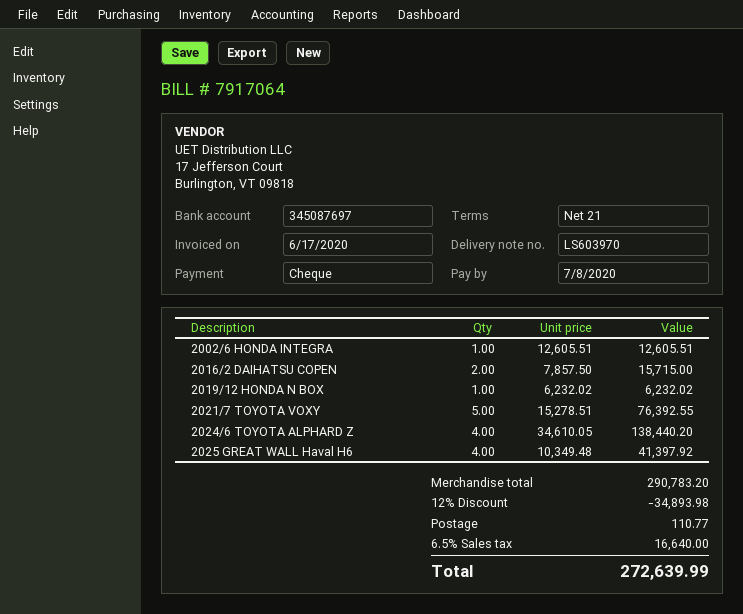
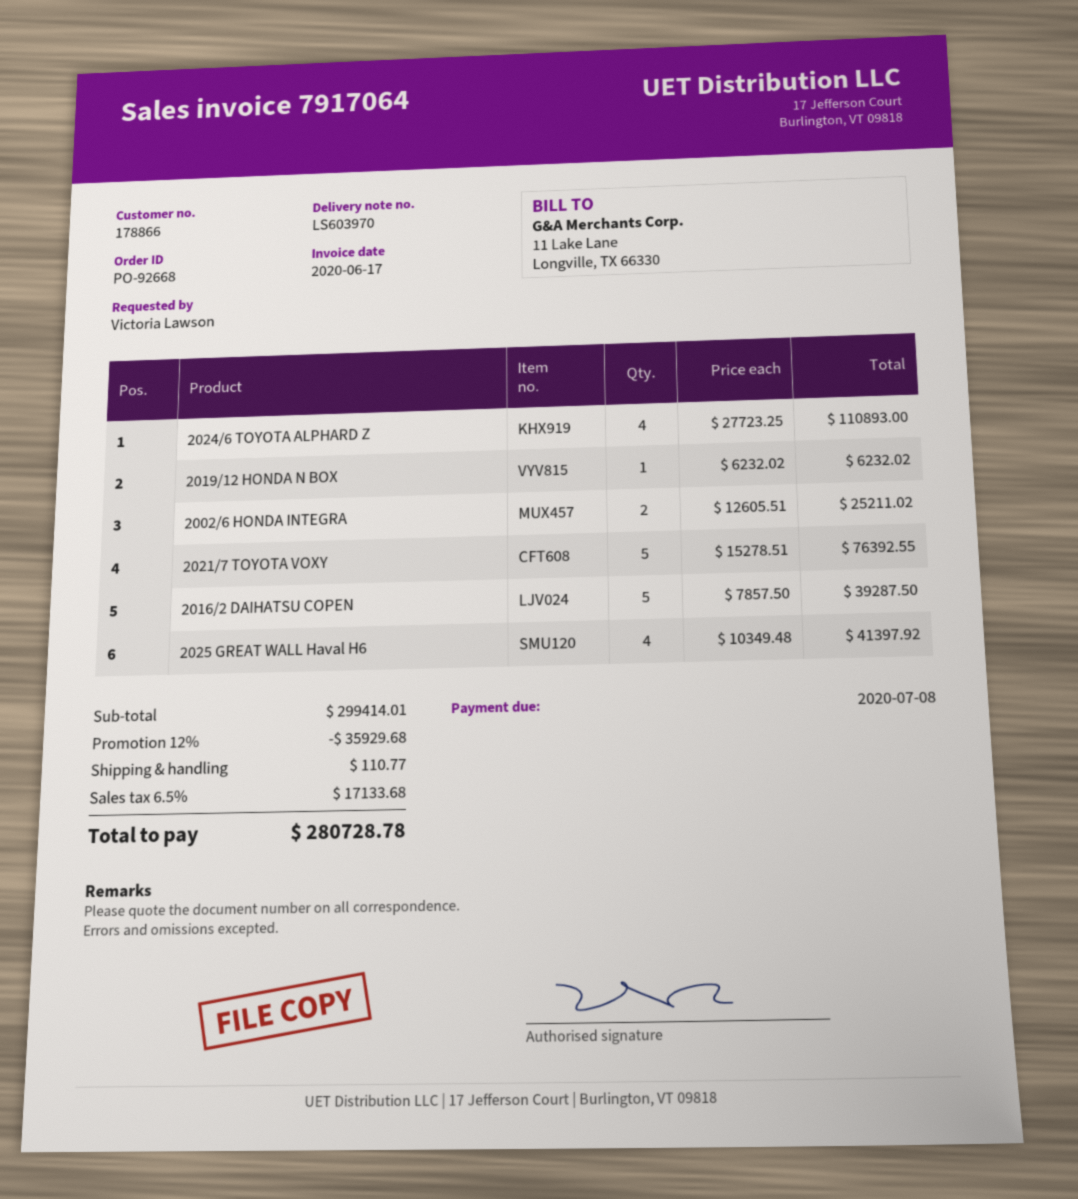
2002/6 HONDA INTEGRA: 1 x 12605.51 = 12605.51 -> 2 x 12605.51 = 25211.02
2016/2 DAIHATSU COPEN: 2 x 7857.50 = 15715.00 -> 5 x 7857.50 = 39287.50
2024/6 TOYOTA ALPHARD Z: 4 x 34610.05 = 138440.20 -> 4 x 27723.25 = 110893.00
subtotal: 290783.20 -> 299414.01
discount: 12% = 34893.98 -> 12% = 35929.68
tax: 6.5% = 16640.00 -> 6.5% = 17133.68
total: 272639.99 -> 280728.78

